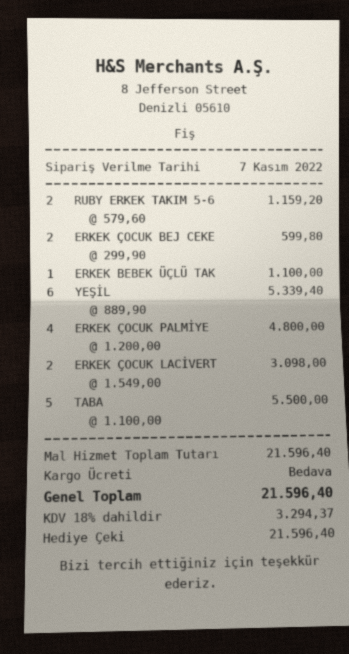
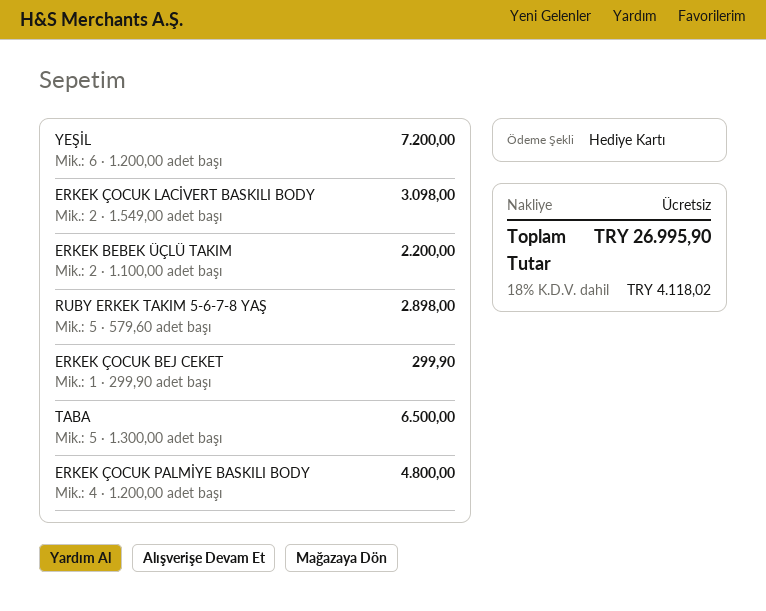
RUBY ERKEK TAKIM 5-6: 2 x 579.60 = 1159.20 -> 5 x 579.60 = 2898.00
ERKEK ÇOCUK BEJ CEKE: 2 x 299.90 = 599.80 -> 1 x 299.90 = 299.90
ERKEK BEBEK ÜÇLÜ TAK: 1 x 1100.00 = 1100.00 -> 2 x 1100.00 = 2200.00
YEŞİL: 6 x 889.90 = 5339.40 -> 6 x 1200.00 = 7200.00
TABA: 5 x 1100.00 = 5500.00 -> 5 x 1300.00 = 6500.00
tax: 18% = 3294.37 -> 18% = 4118.02
total: 21596.40 -> 26995.90

